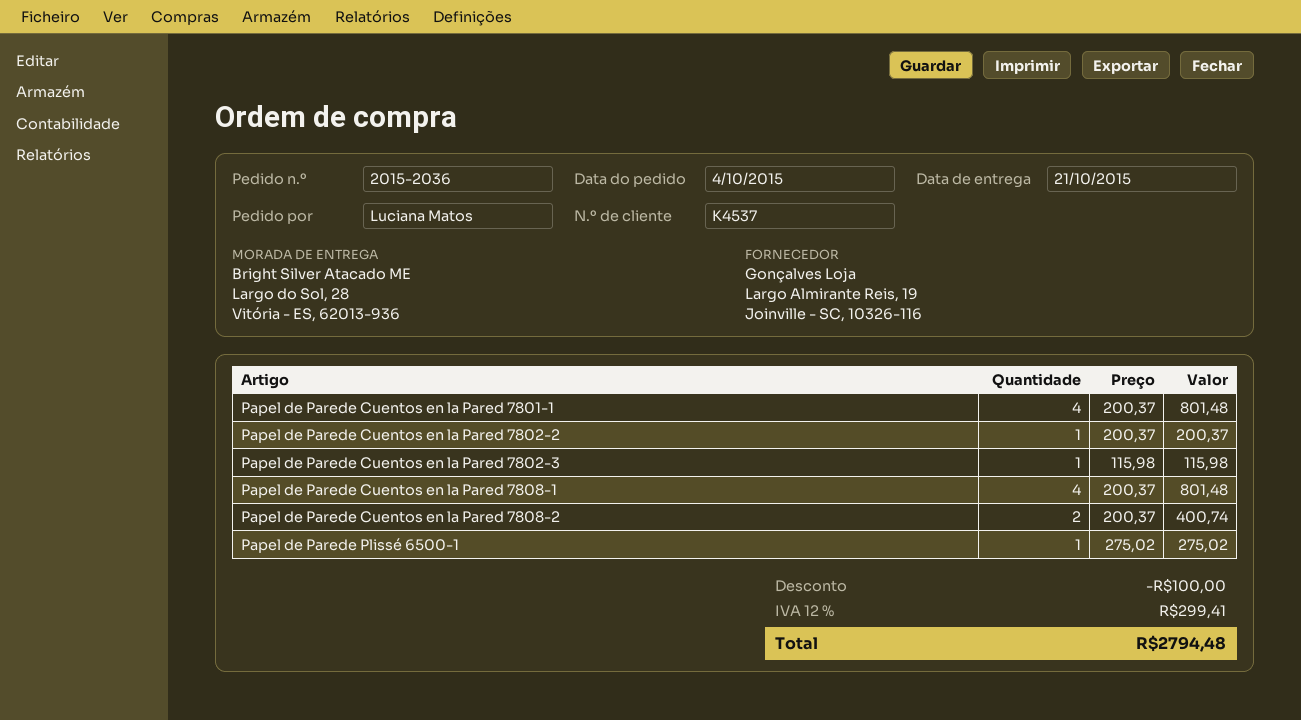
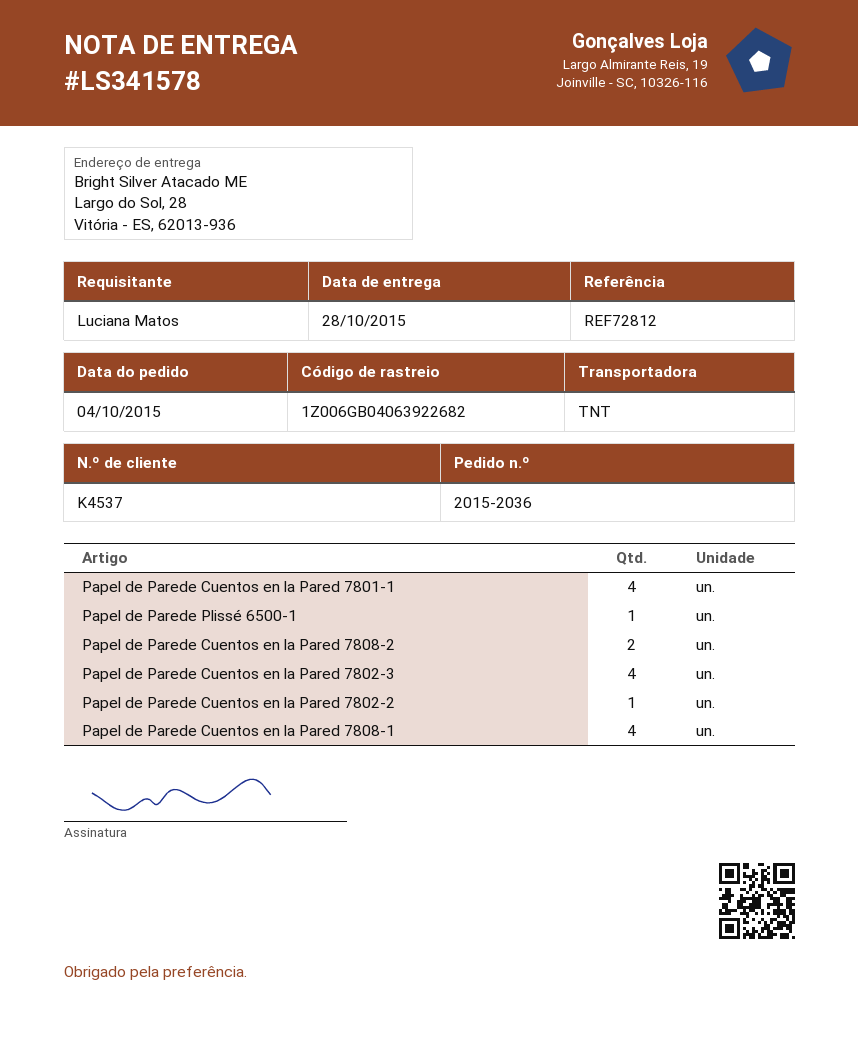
delivery date: 2015-10-21 -> 2015-10-28
Papel de Parede Cuentos en la Pared 7802-3: 1 -> 4

